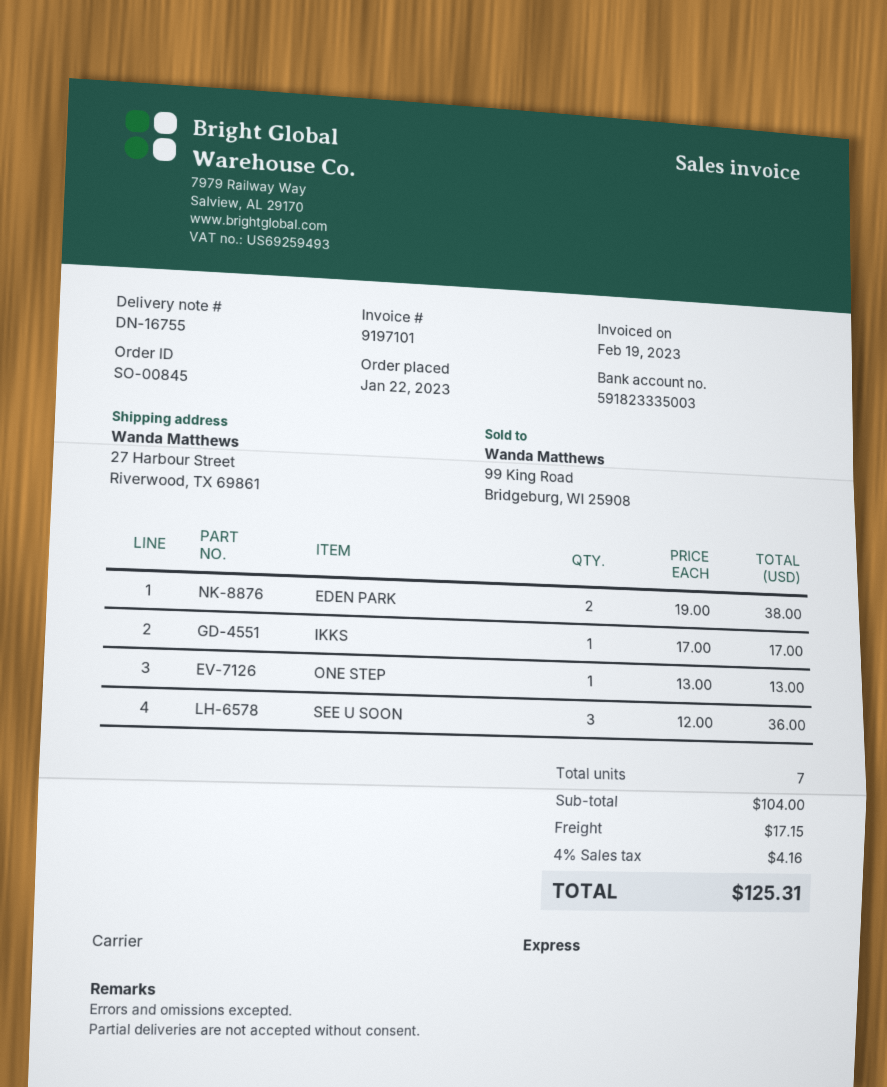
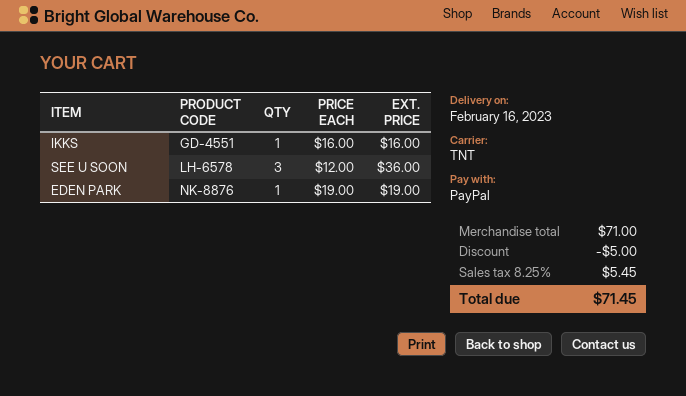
shipping method: express -> TNT
EDEN PARK: 2 x 19.00 = 38.00 -> 1 x 19.00 = 19.00
IKKS: 1 x 17.00 = 17.00 -> 1 x 16.00 = 16.00
ONE STEP: 1 x 13.00 = 13.00 -> none
subtotal: 104.00 -> 71.00
discount: none -> 5.00
shipping: 17.15 -> none
tax: 4% = 4.16 -> 8.25% = 5.45
total: 125.31 -> 71.45

